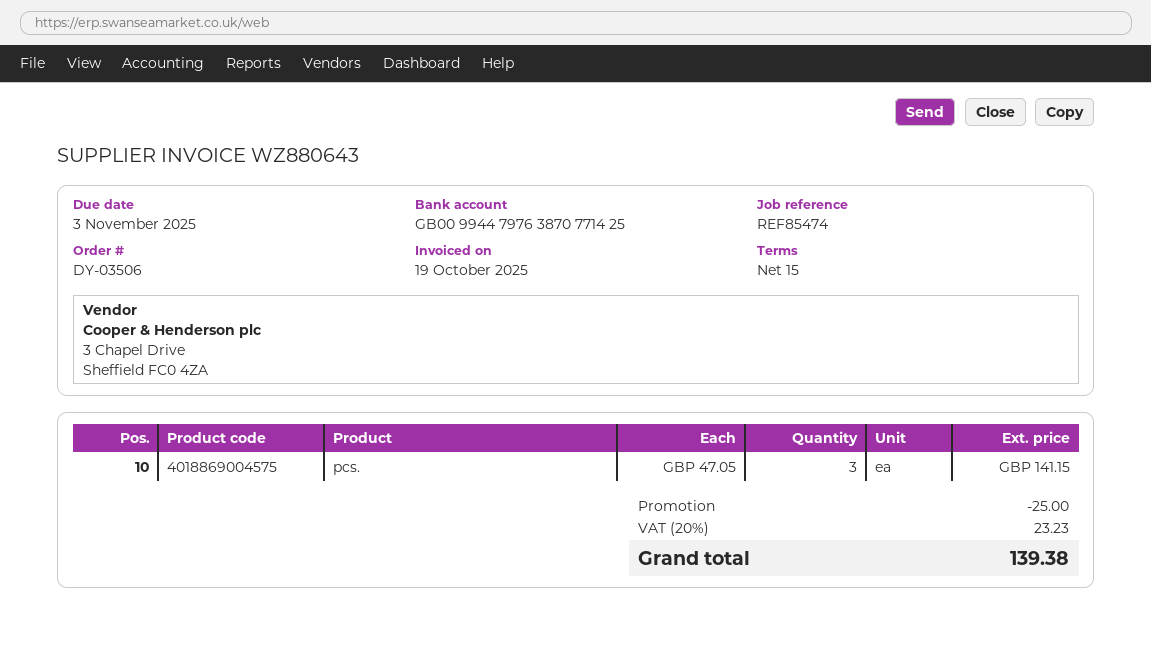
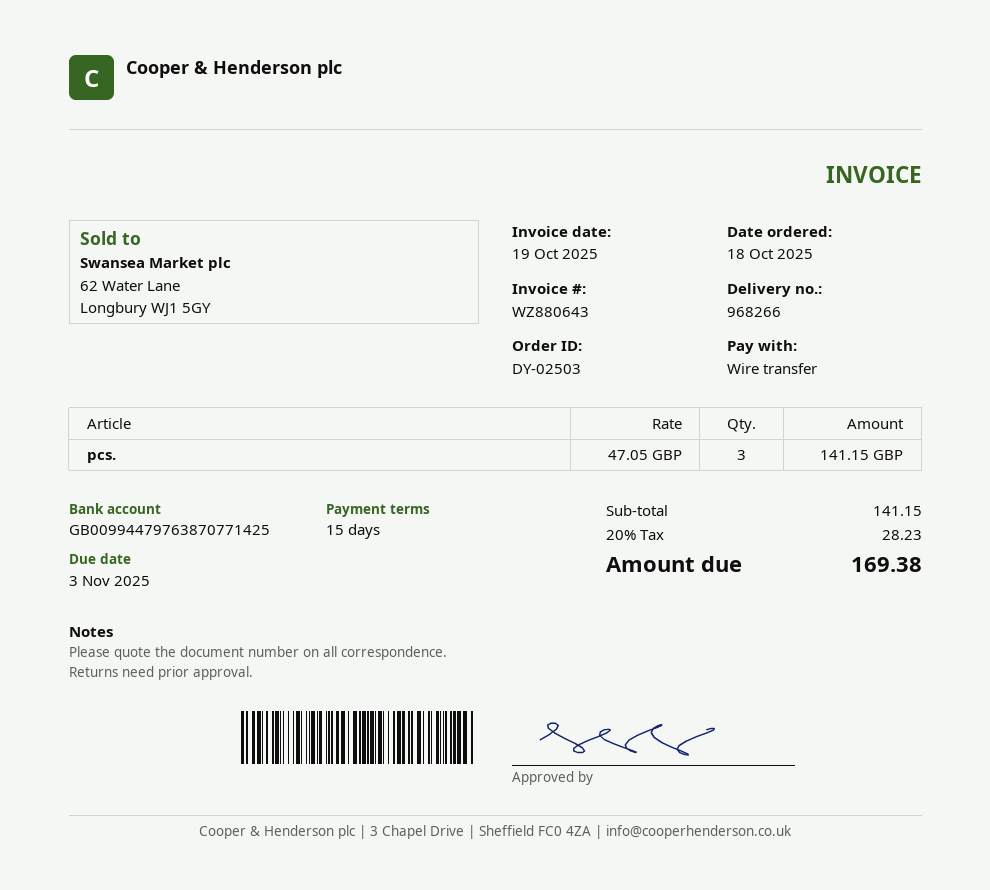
order number: DY-03506 -> DY-02503
discount: 25.00 -> none
tax: 20% = 23.23 -> 20% = 28.23
total: 139.38 -> 169.38

